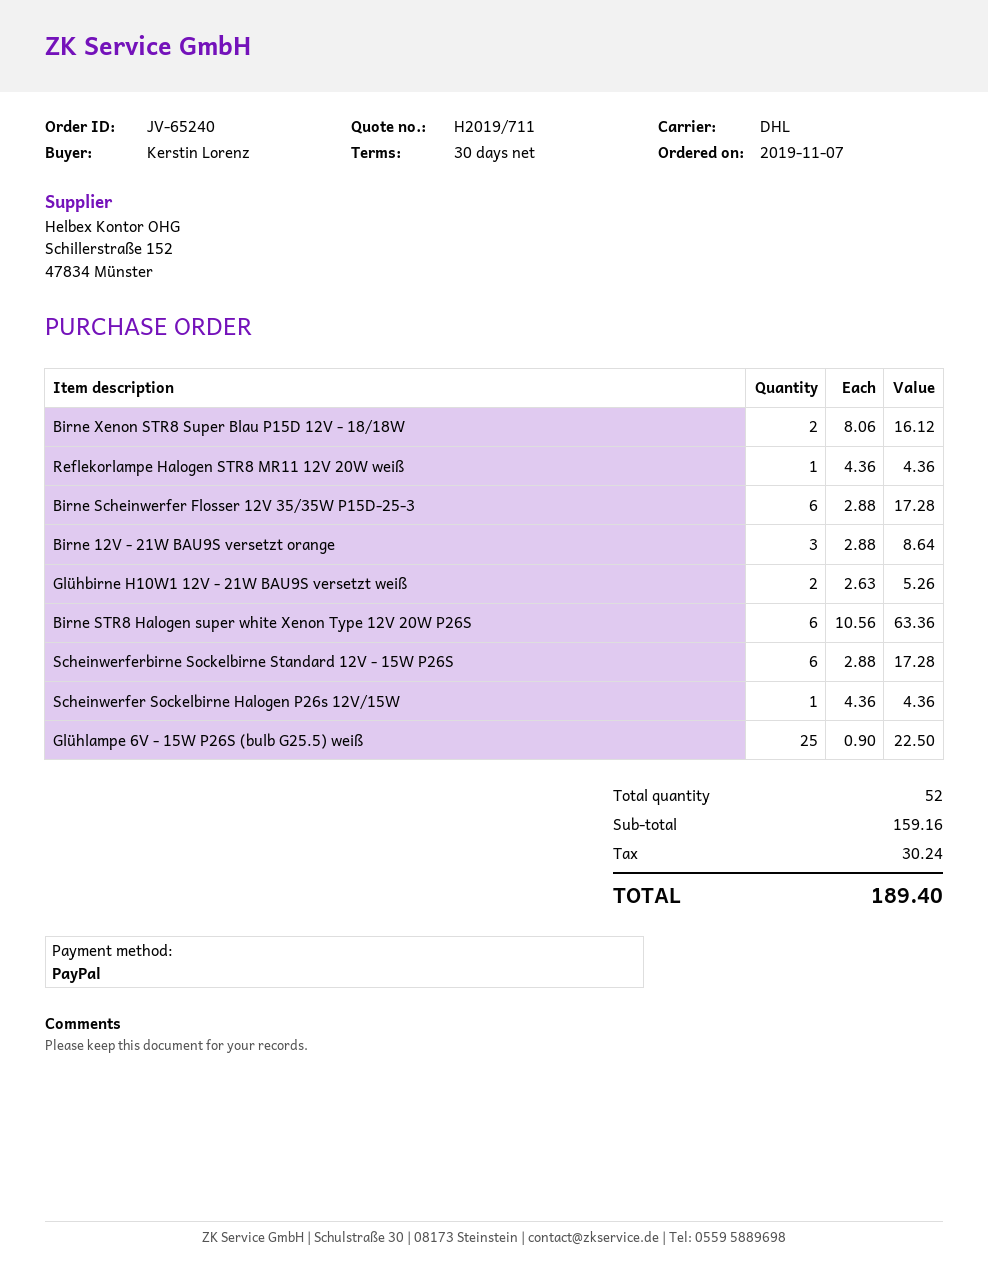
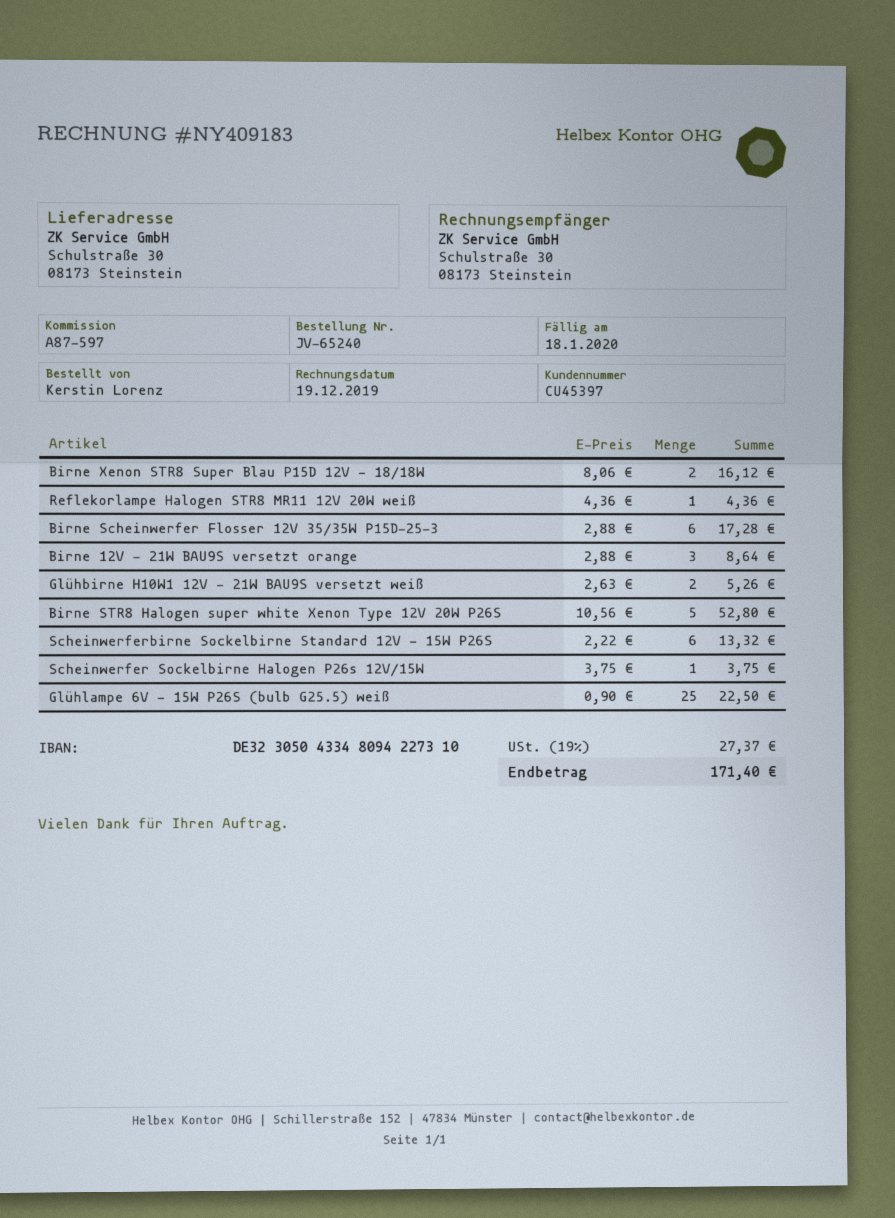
Birne STR8 Halogen super white Xenon Type 12V 20W P26S: 6 x 10.56 = 63.36 -> 5 x 10.56 = 52.80
Scheinwerferbirne Sockelbirne Standard 12V - 15W P26S: 6 x 2.88 = 17.28 -> 6 x 2.22 = 13.32
Scheinwerfer Sockelbirne Halogen P26s 12V/15W: 1 x 4.36 = 4.36 -> 1 x 3.75 = 3.75
tax: 30.24 -> 27.37
total: 189.40 -> 171.40

